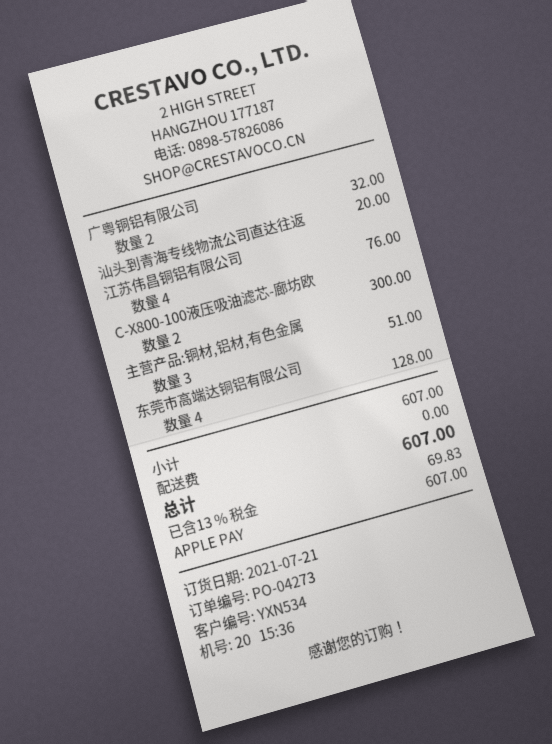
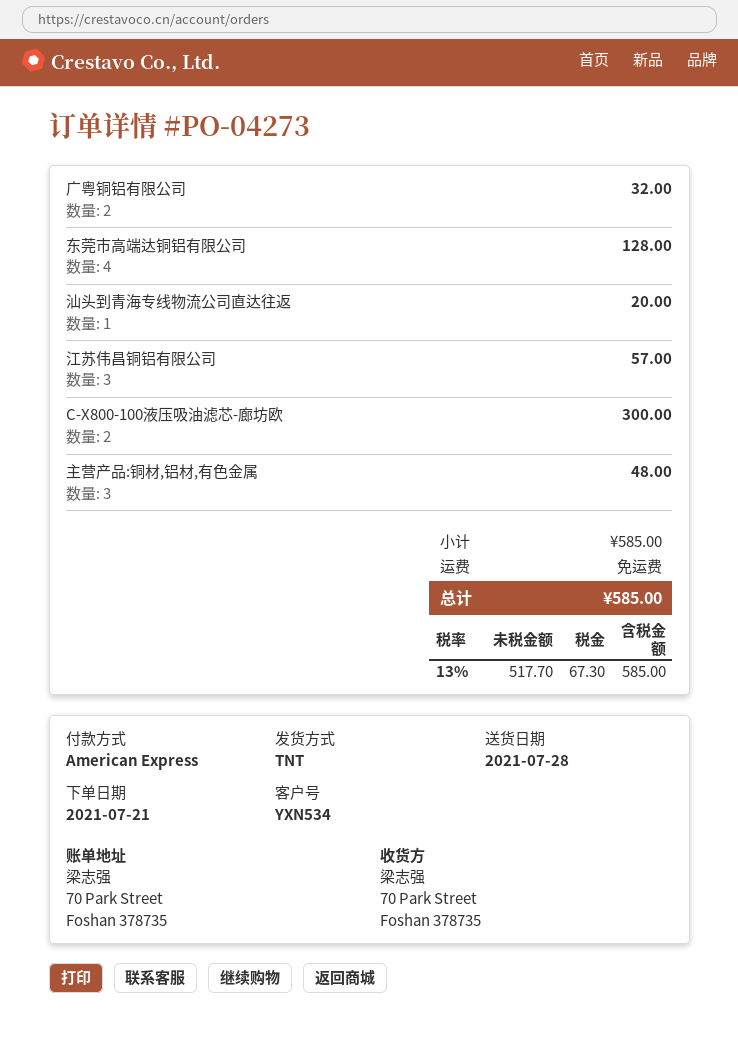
payment method: Apple Pay -> American Express
江苏伟昌铜铝有限公司: 4 for 76.00 -> 3 for 57.00
主营产品:铜材,铝材,有色金属: 3 for 51.00 -> 3 for 48.00
subtotal: 607.00 -> 585.00
tax: 13% = 69.83 -> 13% = 67.30
total: 607.00 -> 585.00

